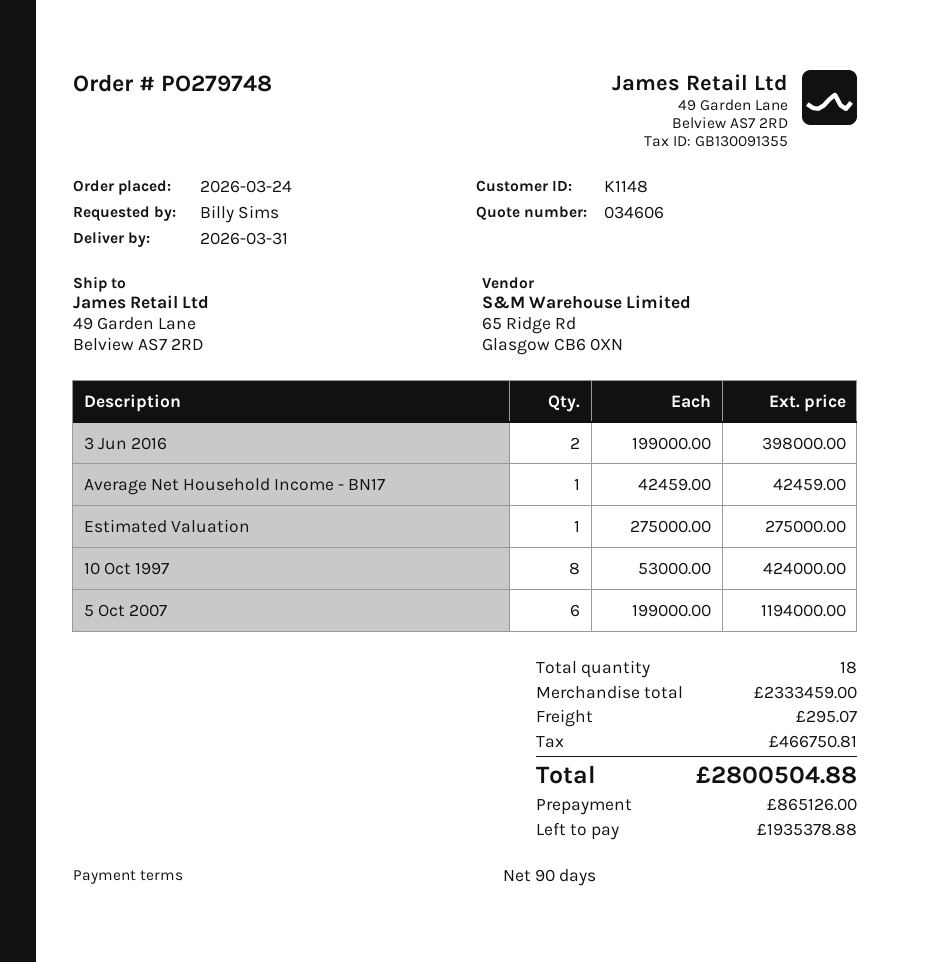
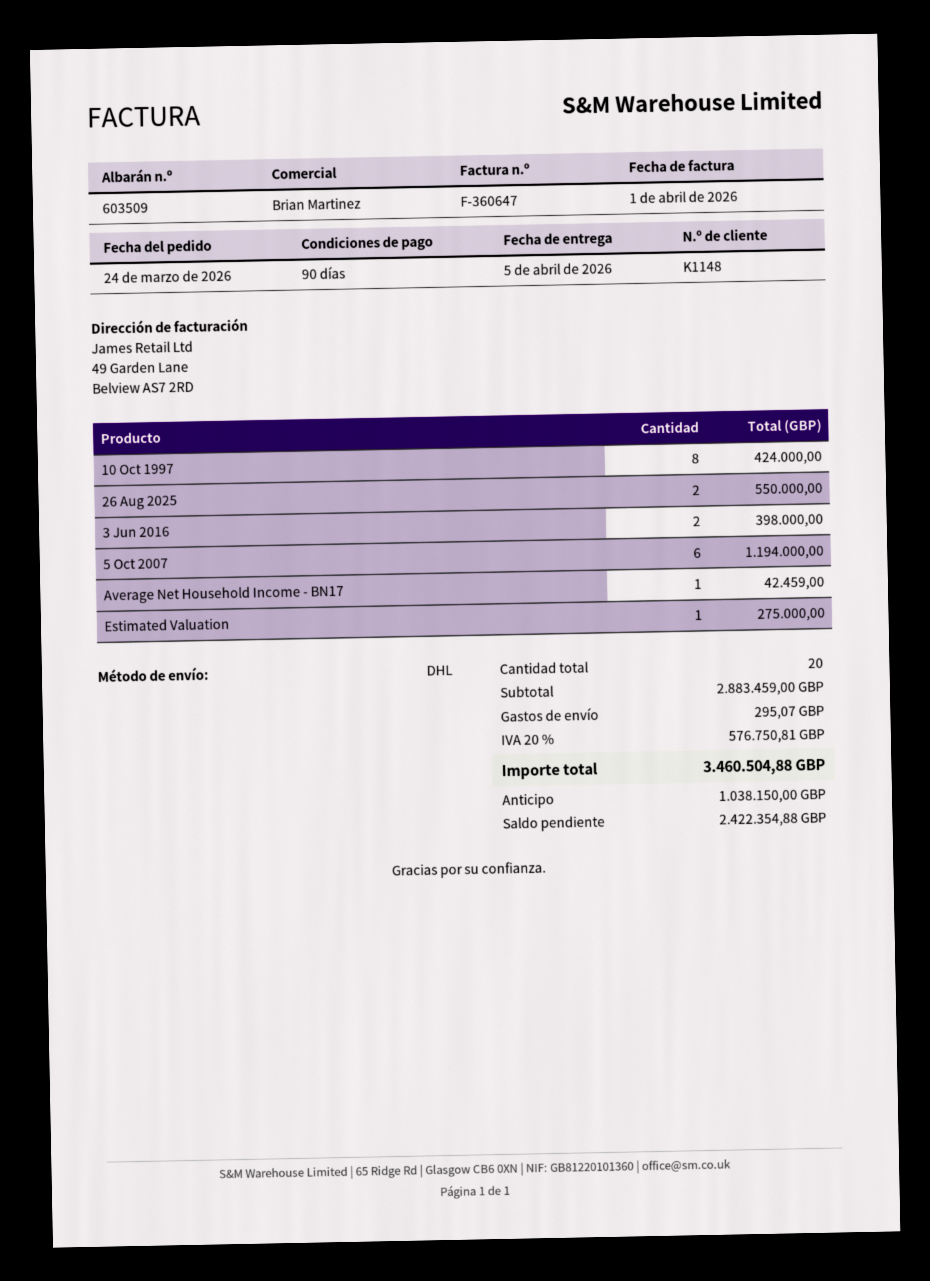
delivery date: 2026-03-31 -> 2026-04-05
26 Aug 2025: none -> 2 for 550000.00
total quantity: 18 -> 20
subtotal: 2333459.00 -> 2883459.00
tax: 466750.81 -> 576750.81
total: 2800504.88 -> 3460504.88
deposit: 865126.00 -> 1038150.00
balance: 1935378.88 -> 2422354.88

